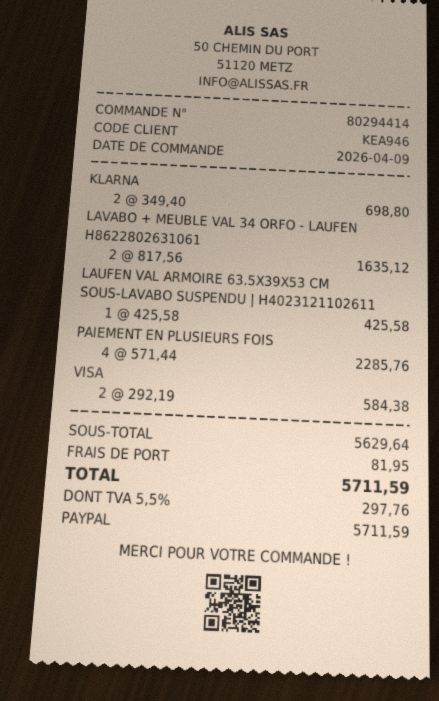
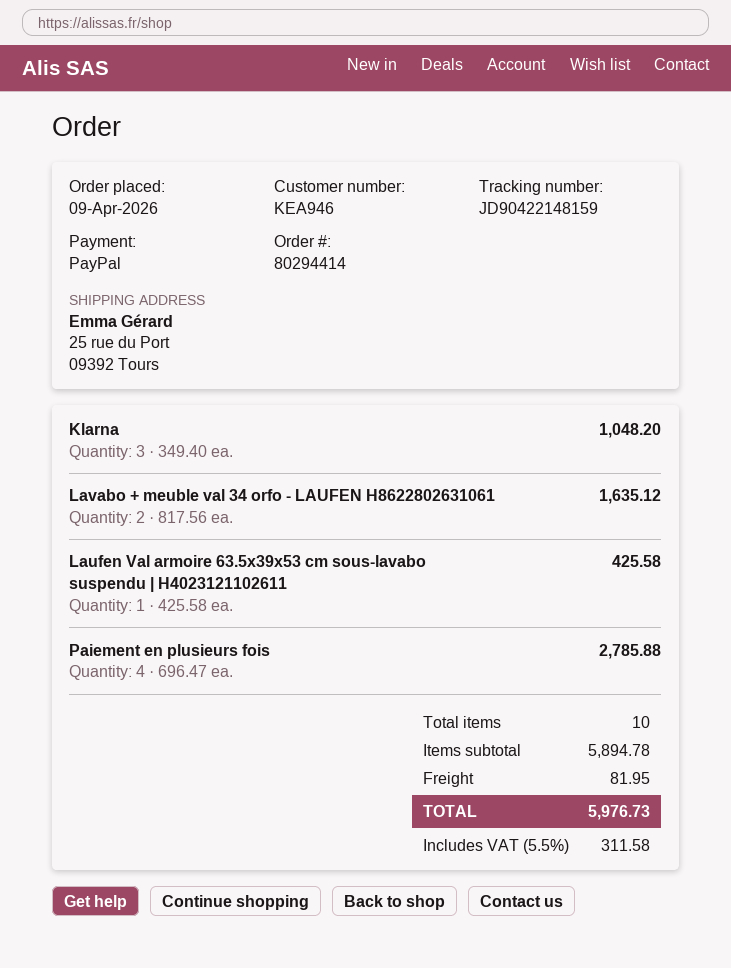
KLARNA: 2 x 349.40 = 698.80 -> 3 x 349.40 = 1048.20
PAIEMENT EN PLUSIEURS FOIS: 4 x 571.44 = 2285.76 -> 4 x 696.47 = 2785.88
VISA: 2 x 292.19 = 584.38 -> none
subtotal: 5629.64 -> 5894.78
tax: 5.5% = 297.76 -> 5.5% = 311.58
total: 5711.59 -> 5976.73

